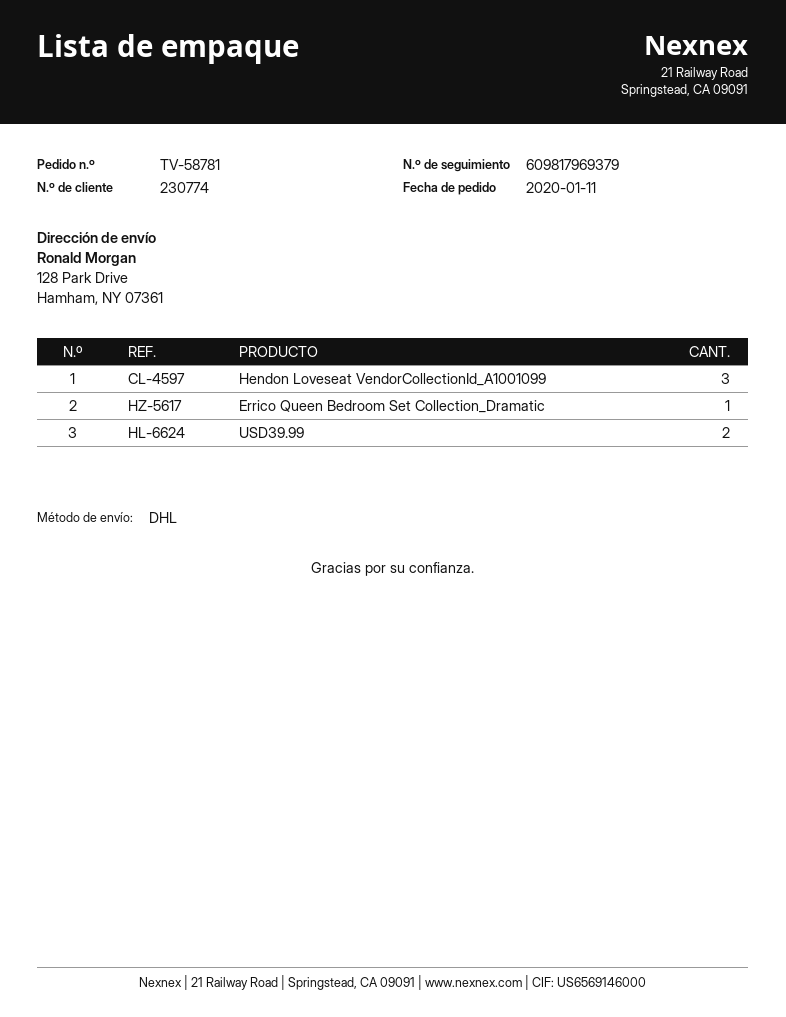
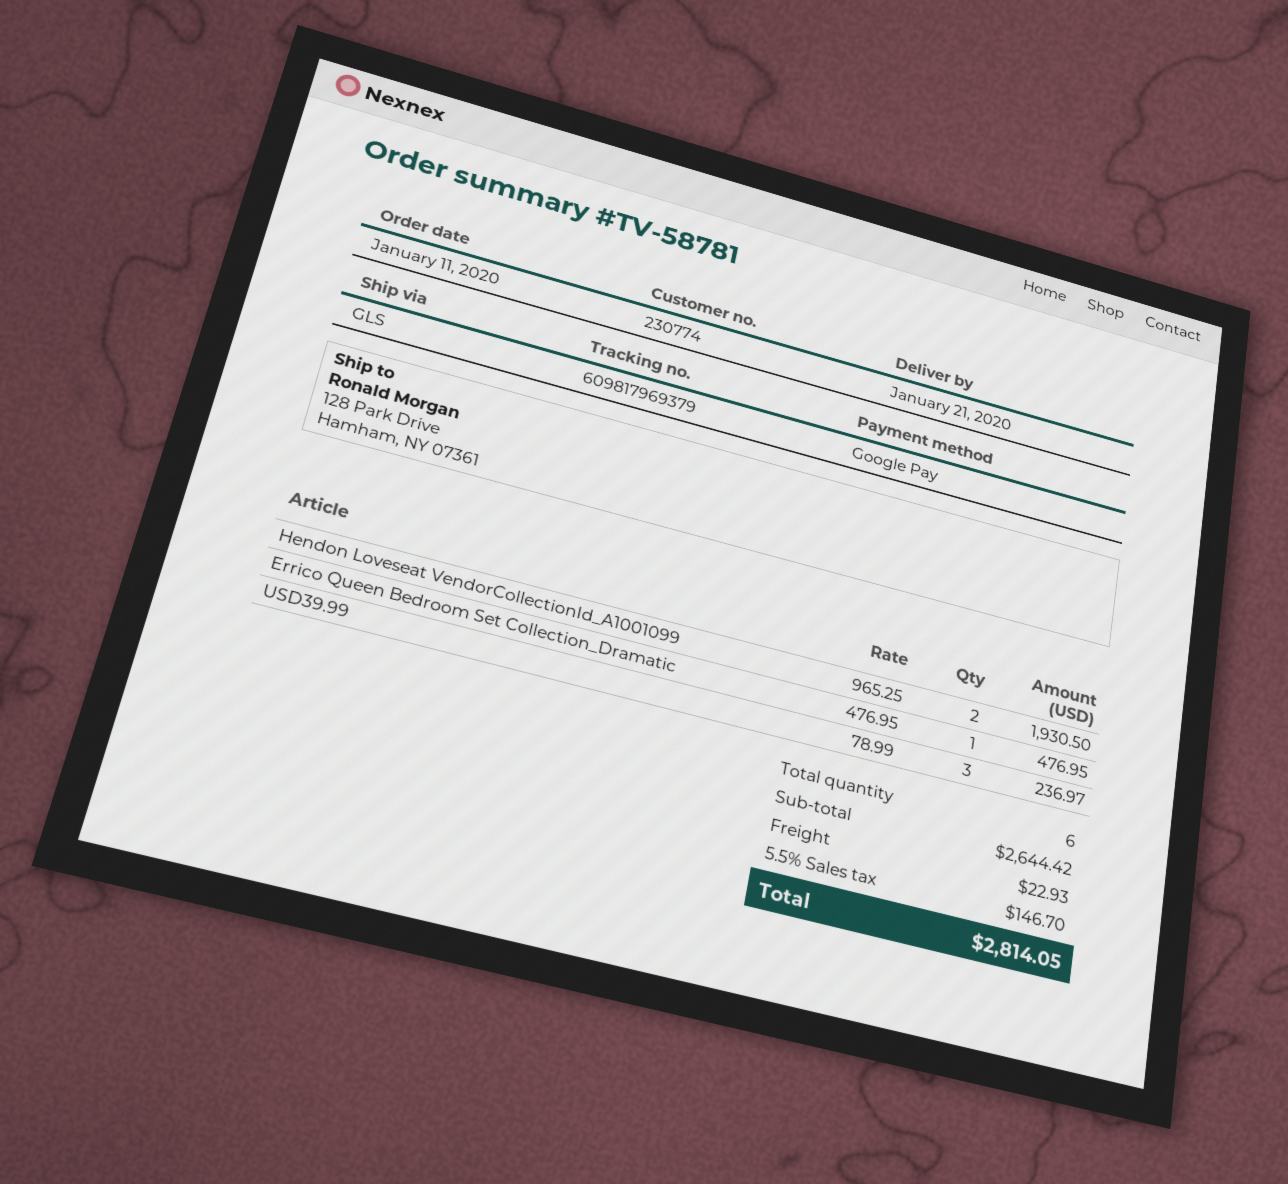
shipping method: DHL -> GLS
Hendon Loveseat VendorCollectionId_A1001099: 3 -> 2
USD39.99: 2 -> 3

